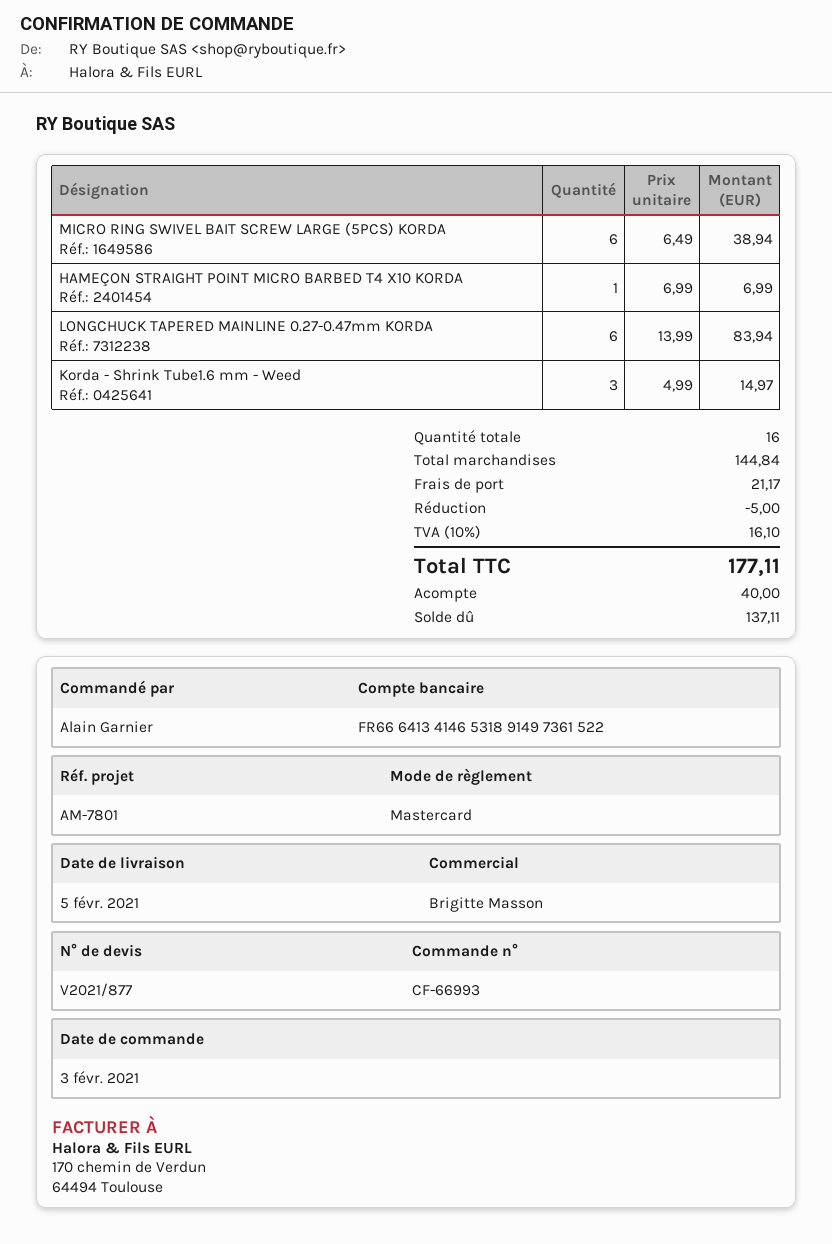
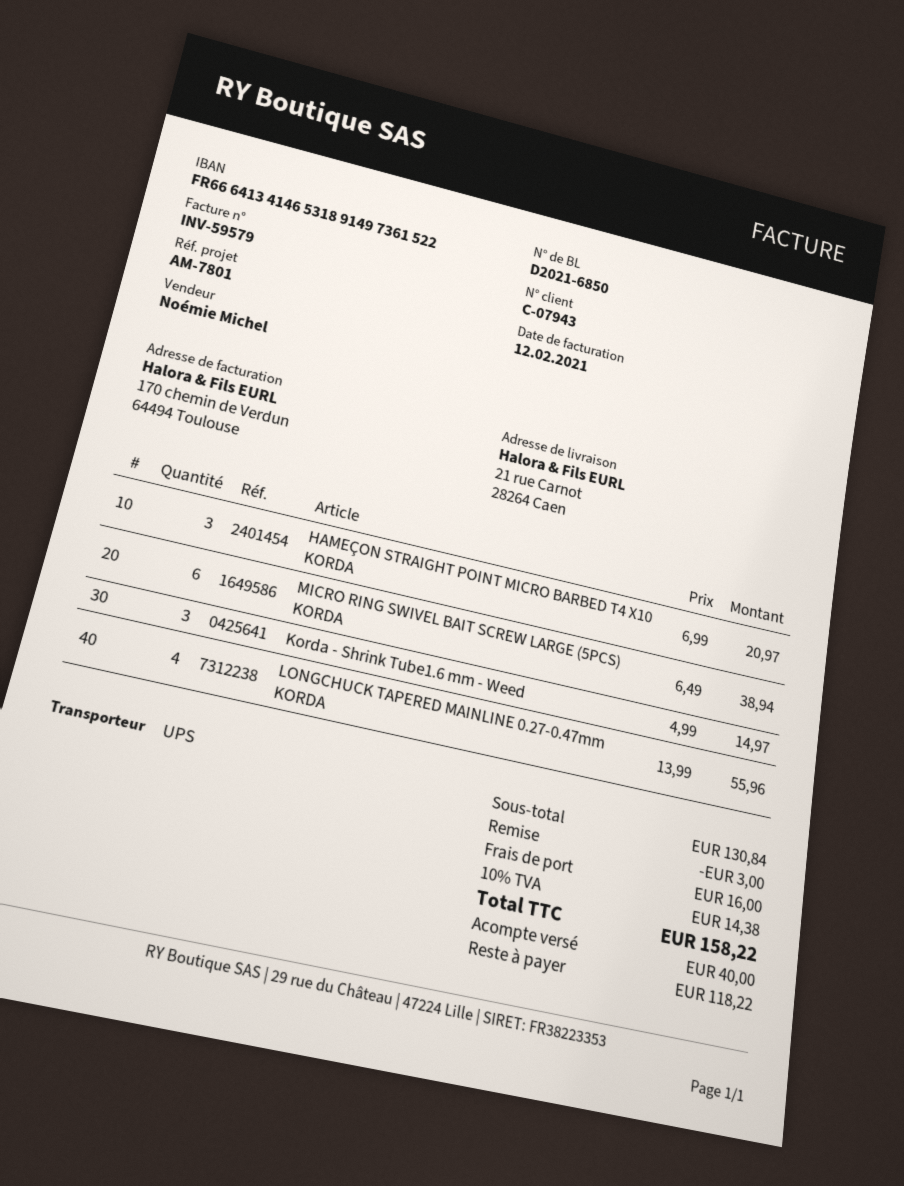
sales rep: Brigitte Masson -> Noémie Michel
HAMEÇON STRAIGHT POINT MICRO BARBED T4 X10 KORDA: 1 x 6.99 = 6.99 -> 3 x 6.99 = 20.97
LONGCHUCK TAPERED MAINLINE 0.27-0.47mm KORDA: 6 x 13.99 = 83.94 -> 4 x 13.99 = 55.96
subtotal: 144.84 -> 130.84
discount: 5.00 -> 3.00
shipping: 21.17 -> 16.00
tax: 10% = 16.10 -> 10% = 14.38
total: 177.11 -> 158.22
balance: 137.11 -> 118.22

